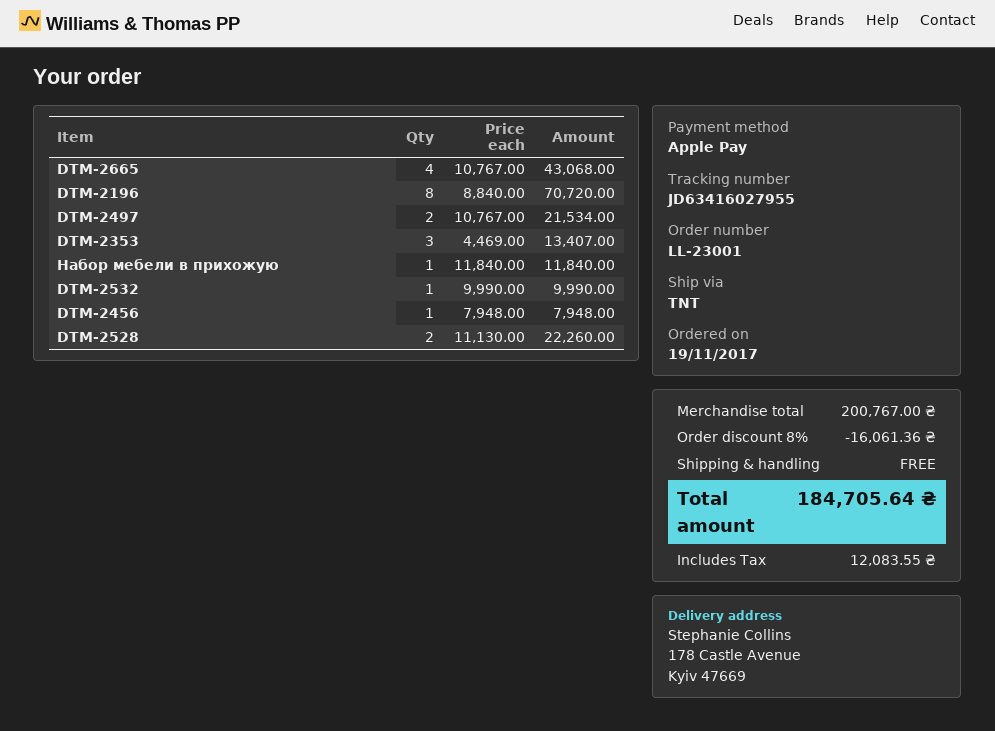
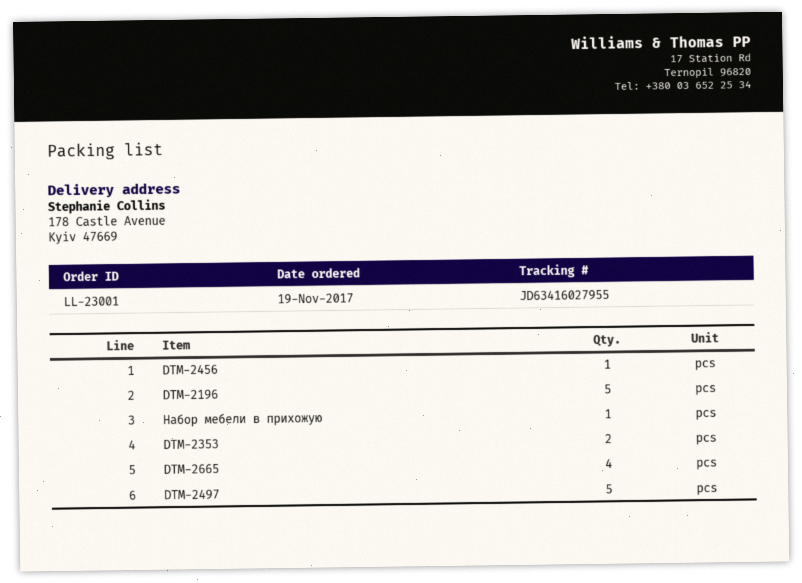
DTM-2196: 8 -> 5
DTM-2497: 2 -> 5
DTM-2353: 3 -> 2
DTM-2532: 1 -> none
DTM-2528: 2 -> none

